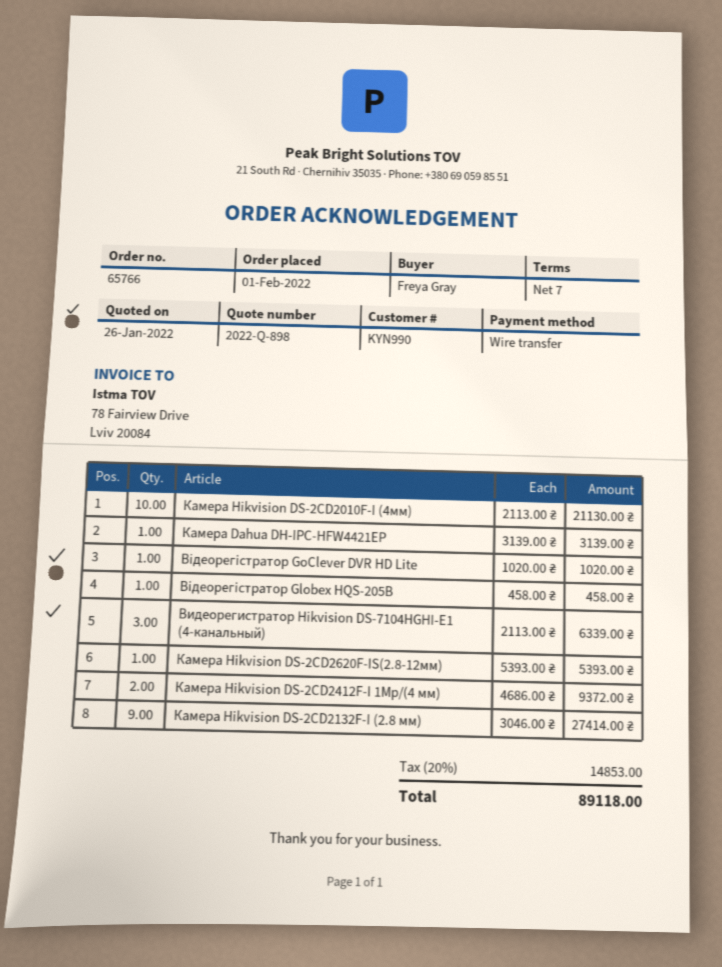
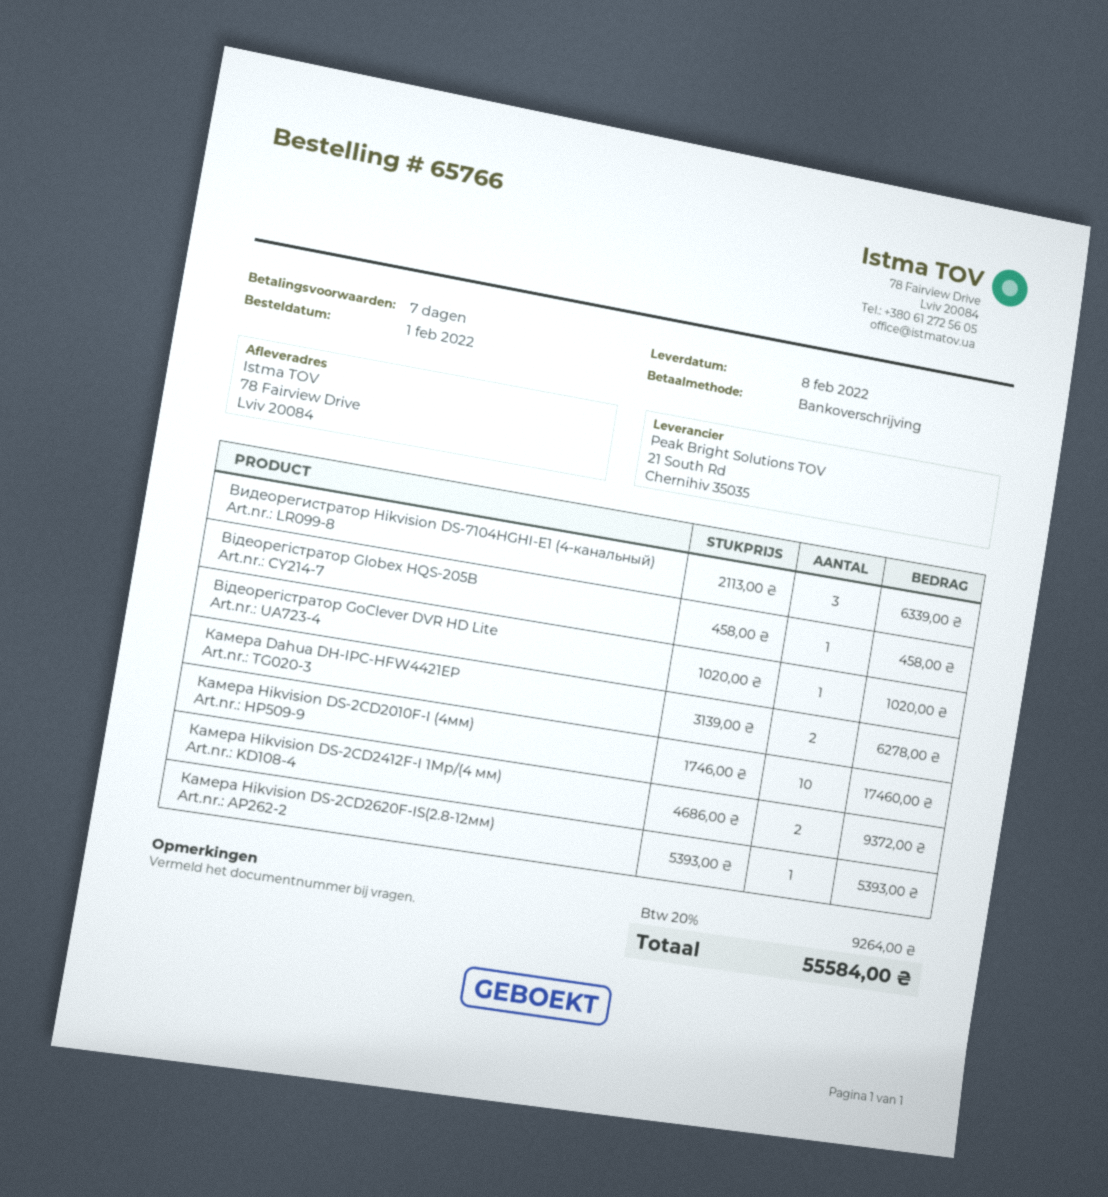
Камера Hikvision DS-2CD2010F-I (4мм): 10 x 2113.00 = 21130.00 -> 10 x 1746.00 = 17460.00
Камера Dahua DH-IPC-HFW4421EP: 1 x 3139.00 = 3139.00 -> 2 x 3139.00 = 6278.00
Камера Hikvision DS-2CD2132F-I (2.8 мм): 9 x 3046.00 = 27414.00 -> none
tax: 20% = 14853.00 -> 20% = 9264.00
total: 89118.00 -> 55584.00

